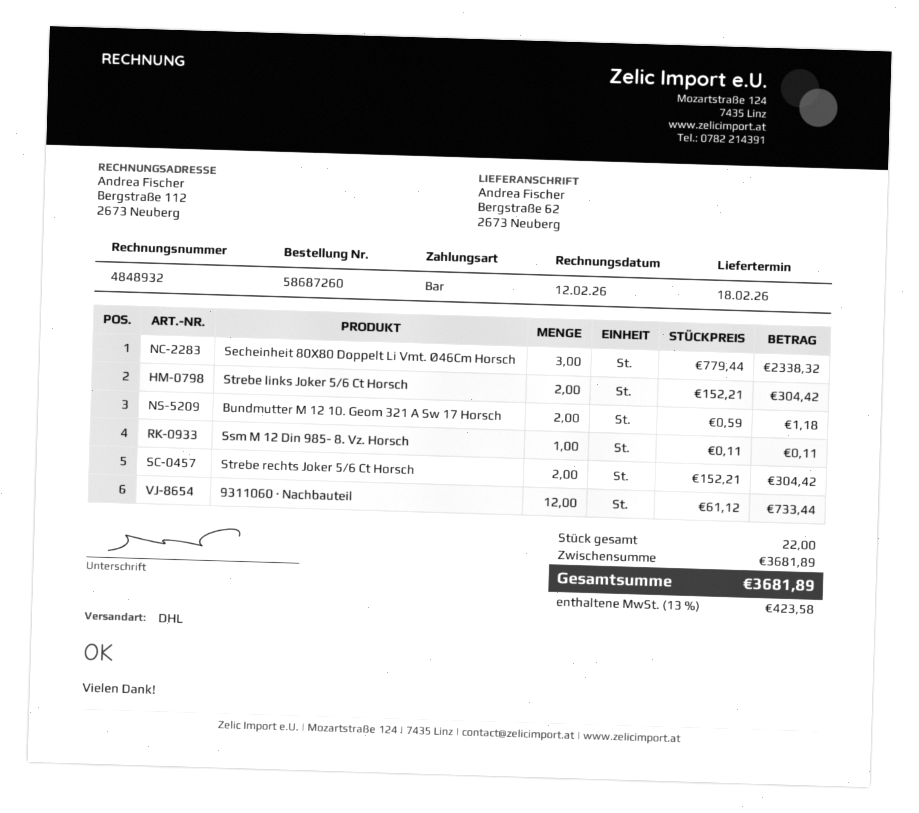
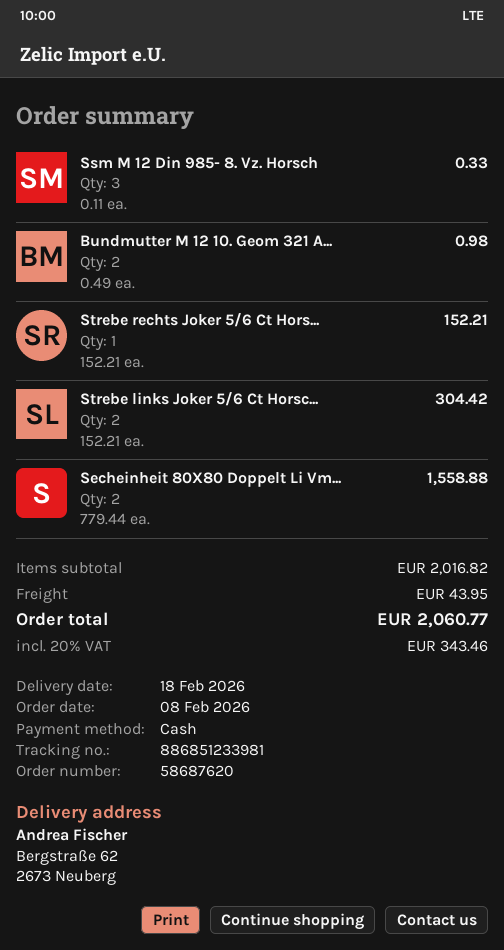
order number: 58687260 -> 58687620
Secheinheit 80X80 Doppelt Li Vmt. Ø46Cm Horsch: 3 x 779.44 = 2338.32 -> 2 x 779.44 = 1558.88
Bundmutter M 12 10. Geom 321 A Sw 17 Horsch: 2 x 0.59 = 1.18 -> 2 x 0.49 = 0.98
Ssm M 12 Din 985- 8. Vz. Horsch: 1 x 0.11 = 0.11 -> 3 x 0.11 = 0.33
Strebe rechts Joker 5/6 Ct Horsch: 2 x 152.21 = 304.42 -> 1 x 152.21 = 152.21
9311060 · Nachbauteil: 12 x 61.12 = 733.44 -> none
subtotal: 3681.89 -> 2016.82
shipping: none -> 43.95
tax: 13% = 423.58 -> 20% = 343.46
total: 3681.89 -> 2060.77

